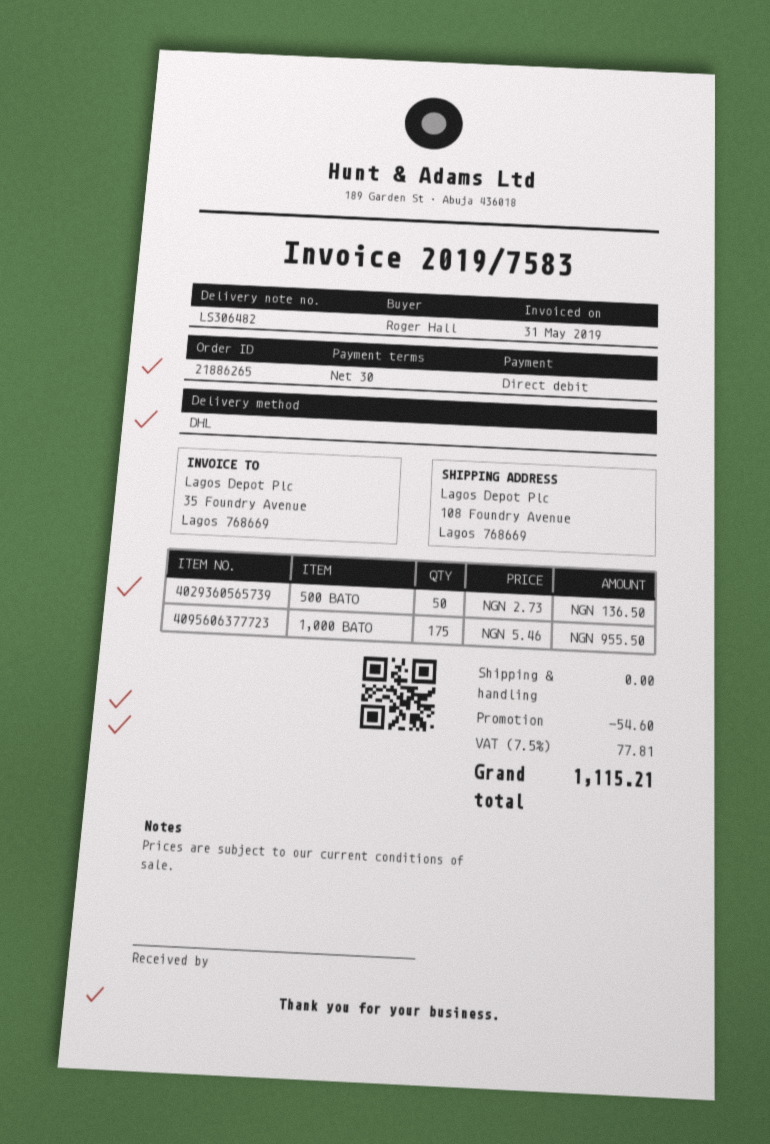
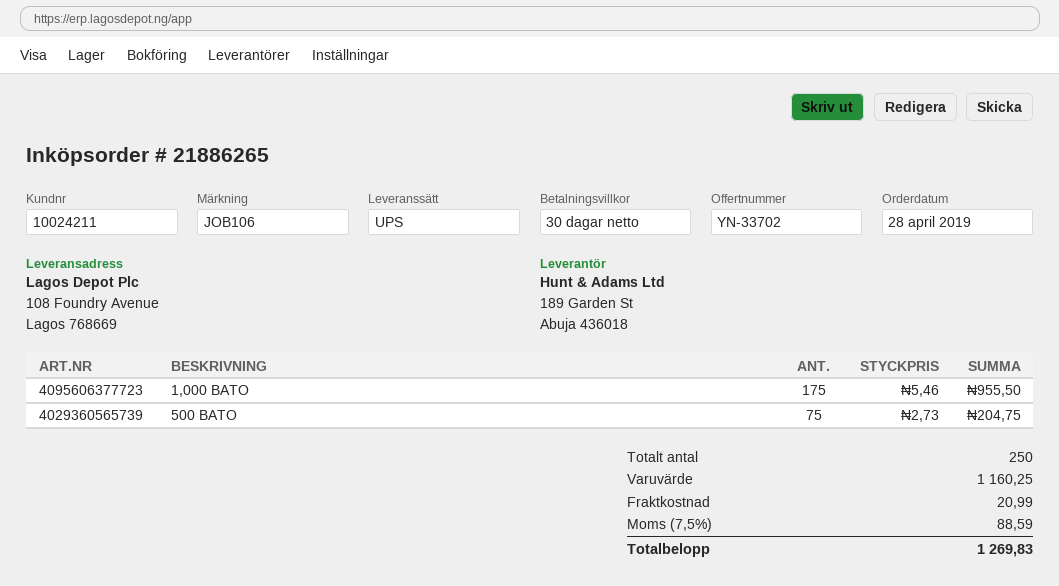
shipping method: DHL -> UPS
500 BATO: 50 x 2.73 = 136.50 -> 75 x 2.73 = 204.75
discount: 54.60 -> none
shipping: 0.00 -> 20.99
tax: 7.5% = 77.81 -> 7.5% = 88.59
total: 1115.21 -> 1269.83

